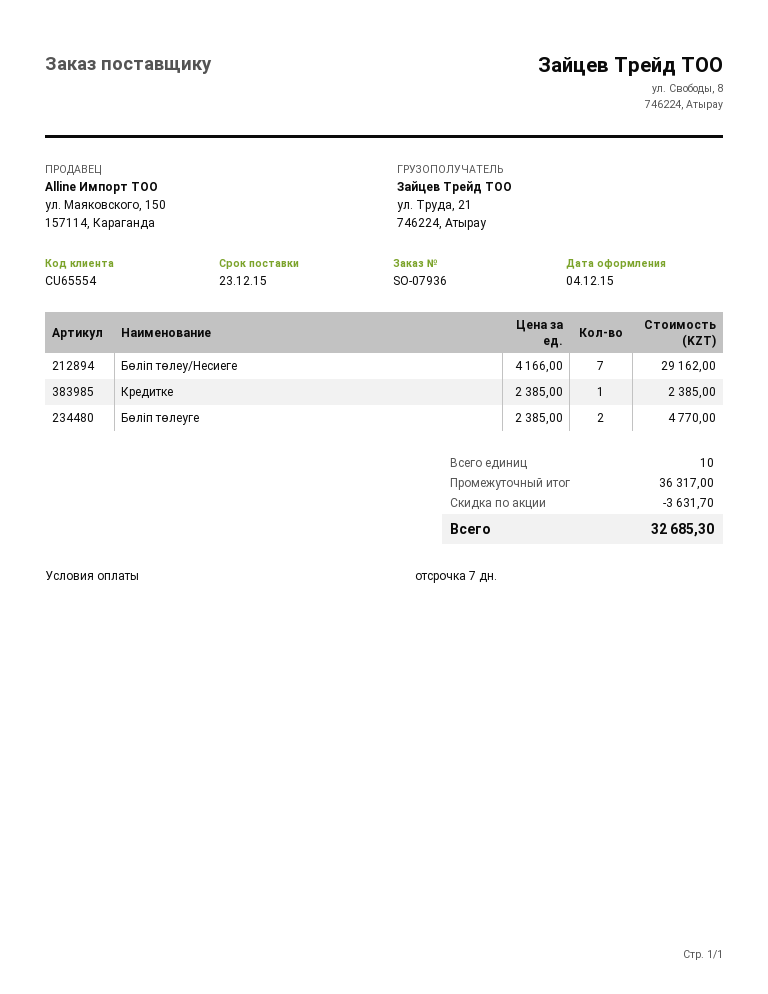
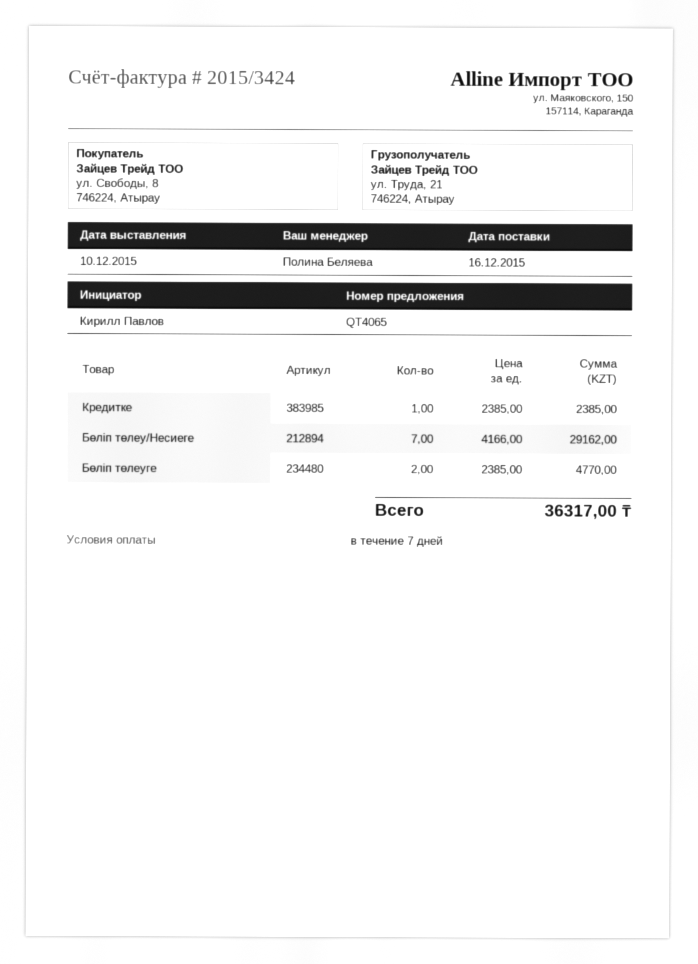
delivery date: 2015-12-23 -> 2015-12-16
discount: 3631.70 -> none
total: 32685.30 -> 36317.00

